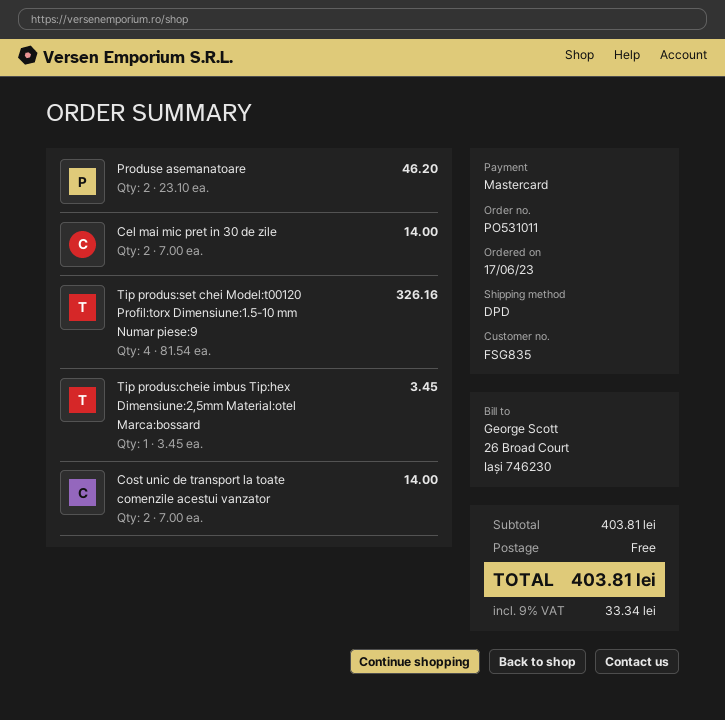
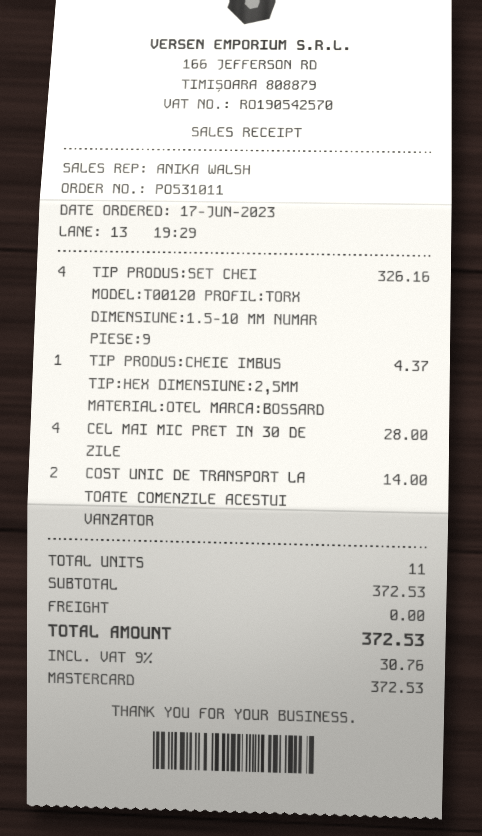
Produse asemanatoare: 2 for 46.20 -> none
Cel mai mic pret in 30 de zile: 2 for 14.00 -> 4 for 28.00
Tip produs:cheie imbus Tip:hex Dimensiune:2,5mm Material:otel Marca:bossard: 1 for 3.45 -> 1 for 4.37
subtotal: 403.81 -> 372.53
tax: 9% = 33.34 -> 9% = 30.76
total: 403.81 -> 372.53

